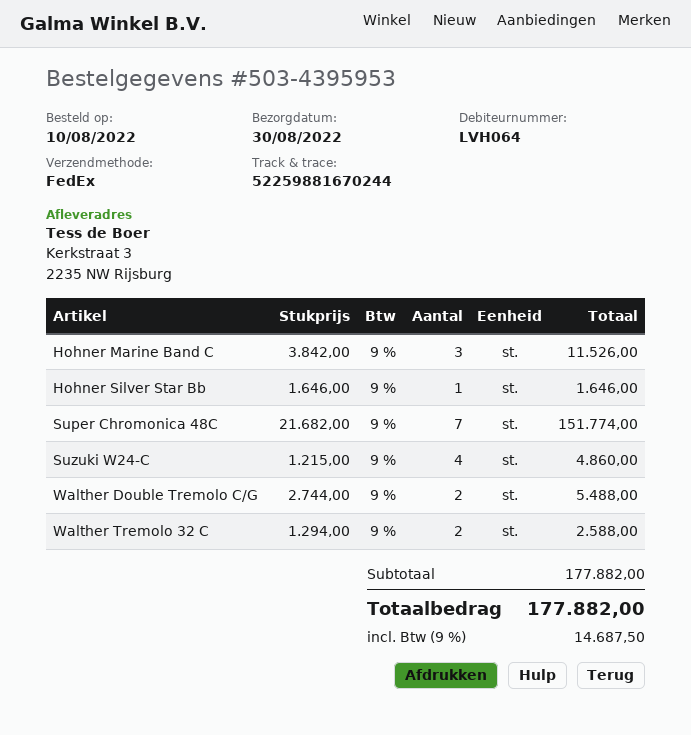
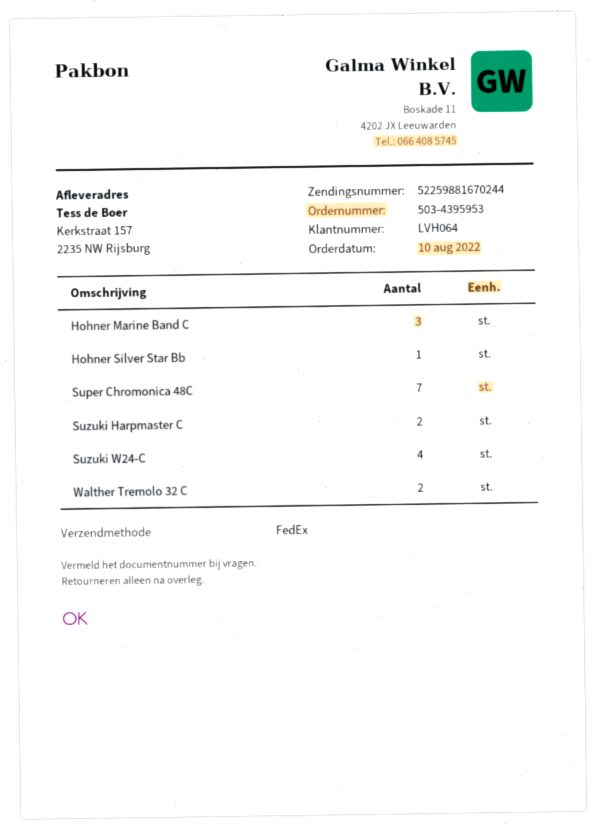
ship to: Kerkstraat 3, 2235 NW Rijsburg -> Kerkstraat 157, 2235 NW Rijsburg
Walther Double Tremolo C/G: 2 -> none
Suzuki Harpmaster C: none -> 2

